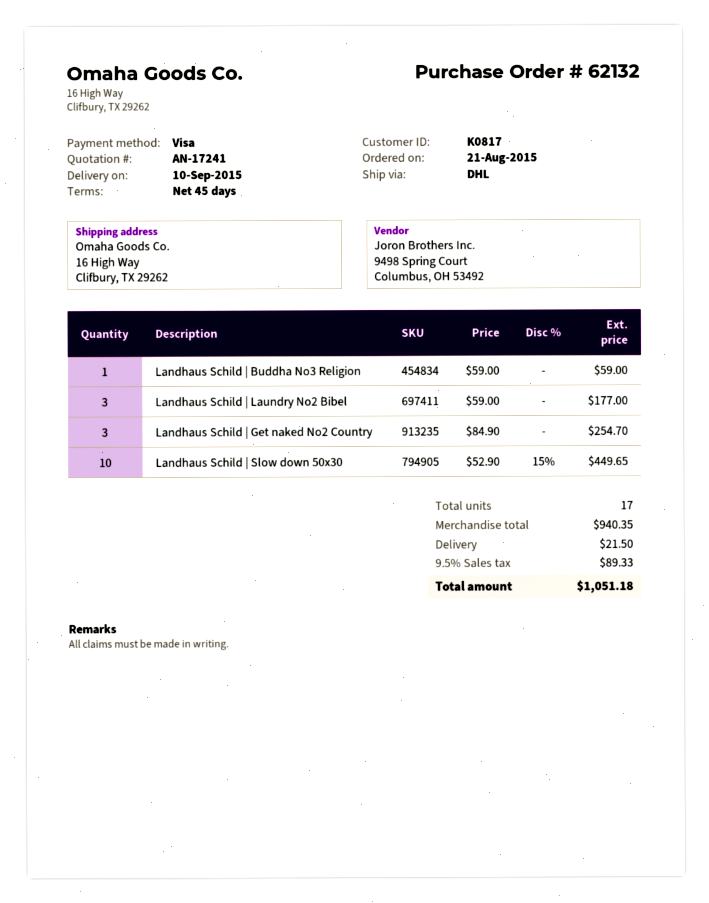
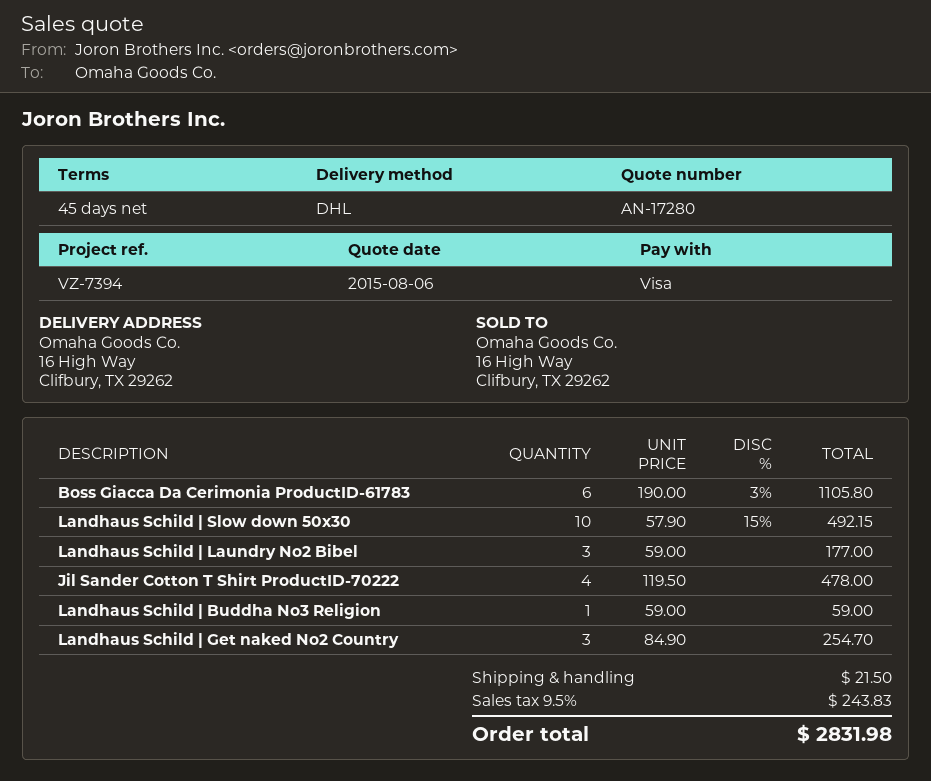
quote number: AN-17241 -> AN-17280
Landhaus Schild | Slow down 50x30: 10 x 52.90 - 15% = 449.65 -> 10 x 57.90 - 15% = 492.15
Boss Giacca Da Cerimonia ProductID-61783: none -> 6 x 190.00 - 3% = 1105.80
Jil Sander Cotton T Shirt ProductID-70222: none -> 4 x 119.50 = 478.00
tax: 9.5% = 89.33 -> 9.5% = 243.83
total: 1051.18 -> 2831.98

